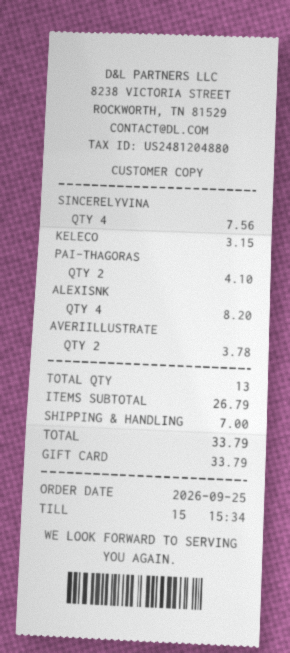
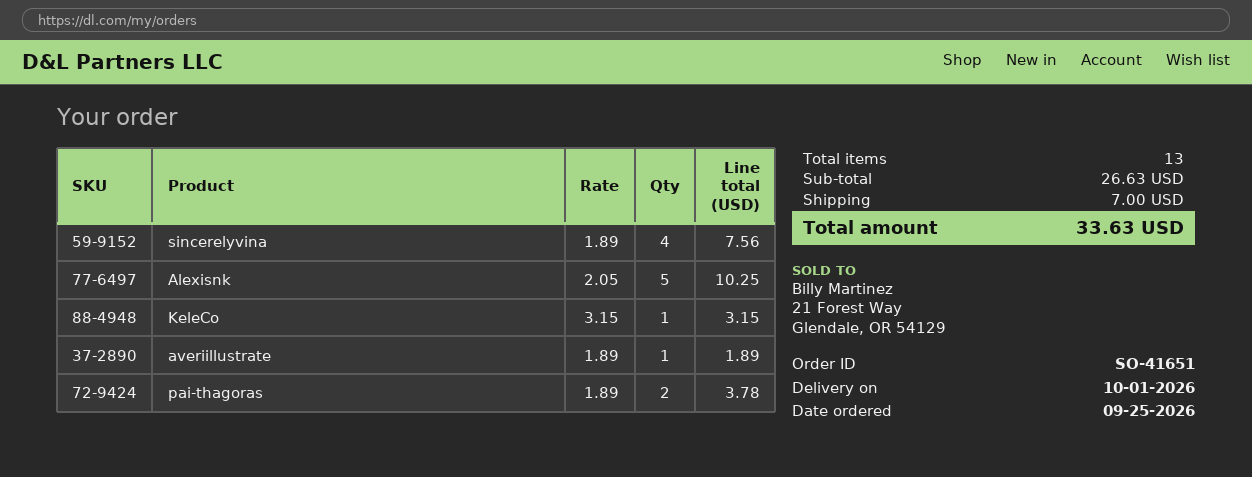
PAI-THAGORAS: 2 for 4.10 -> 2 for 3.78
ALEXISNK: 4 for 8.20 -> 5 for 10.25
AVERIILLUSTRATE: 2 for 3.78 -> 1 for 1.89
subtotal: 26.79 -> 26.63
total: 33.79 -> 33.63

